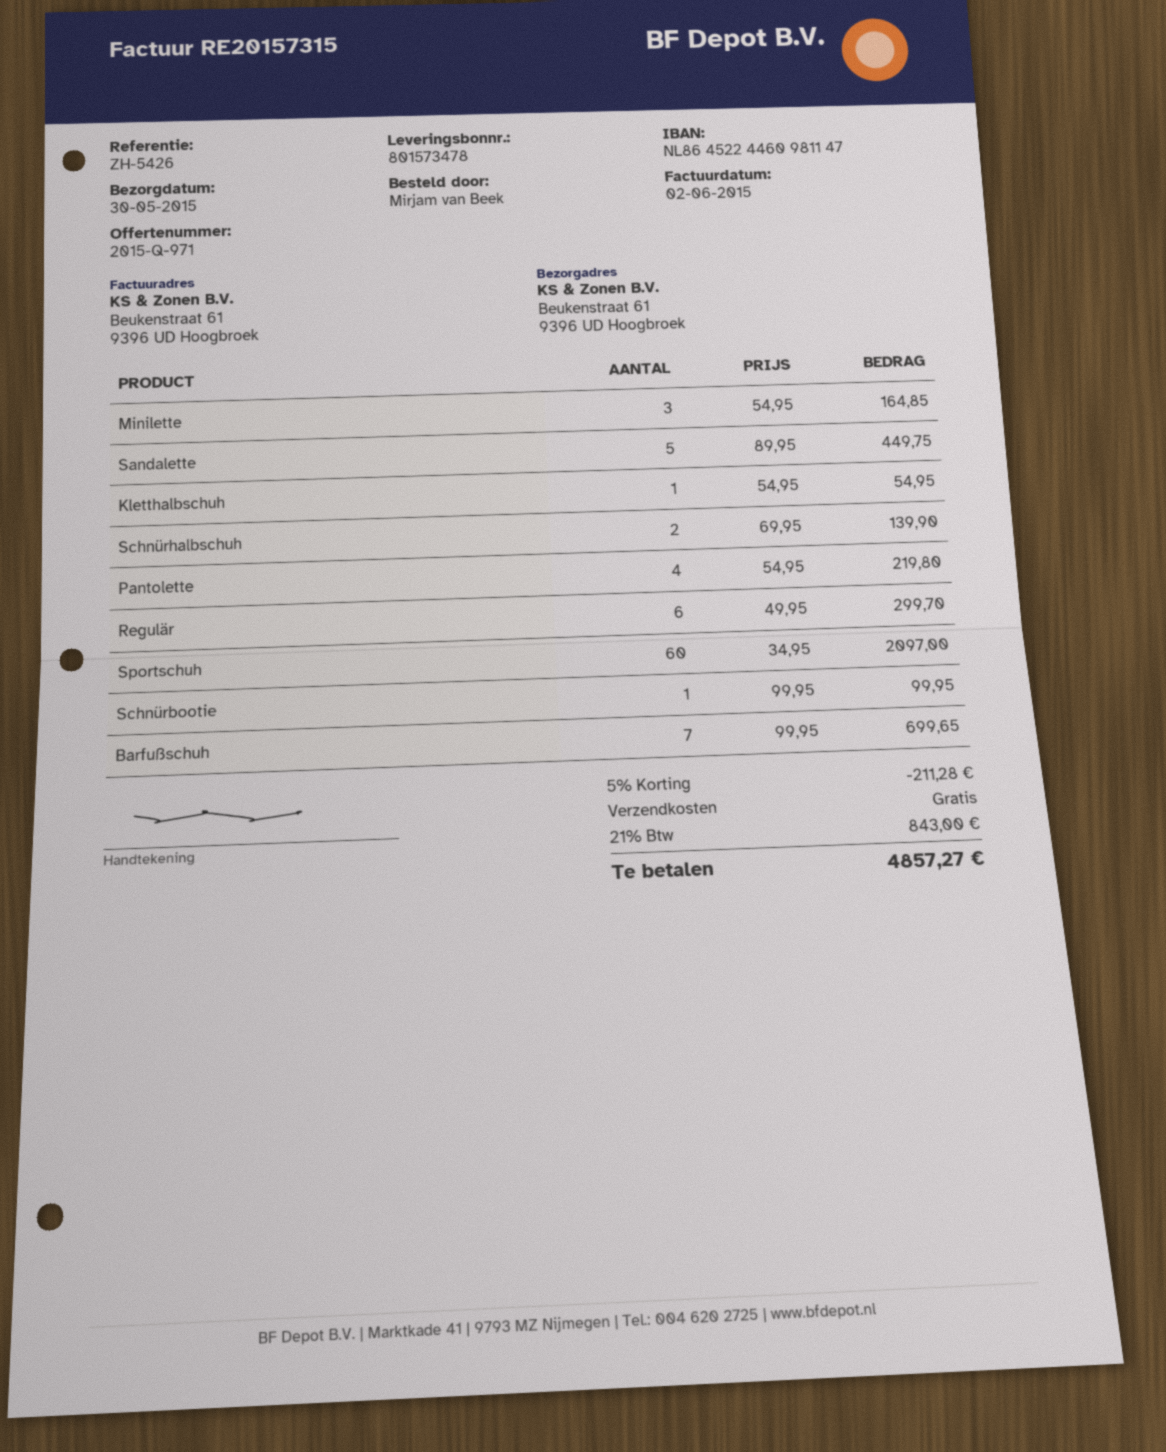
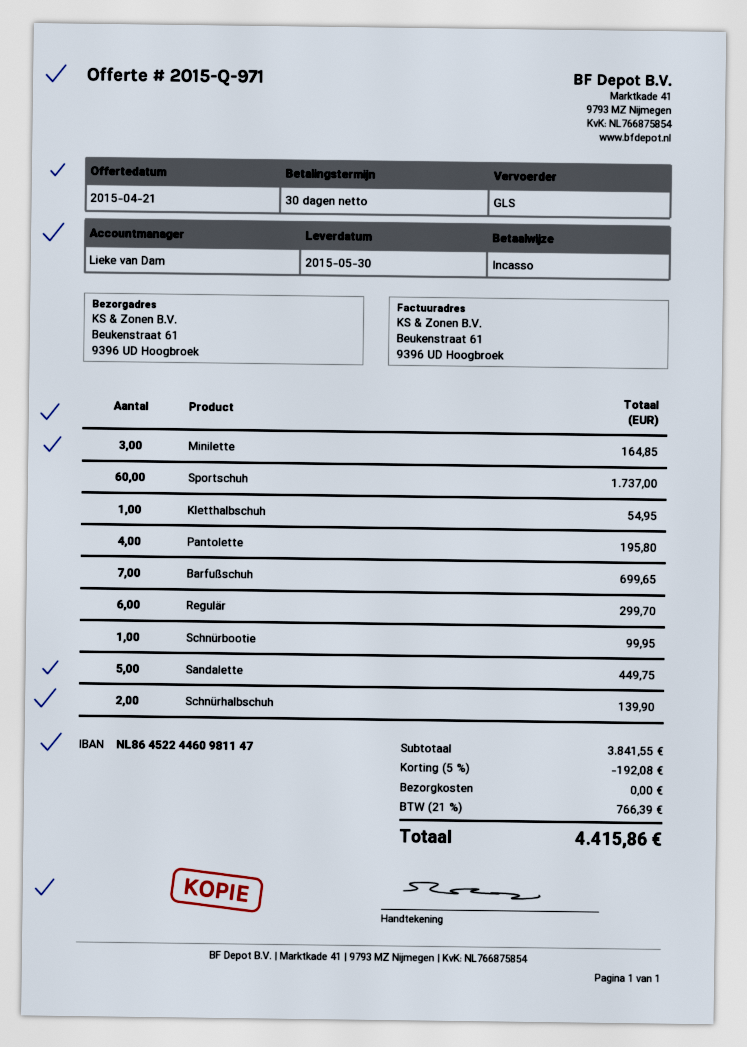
Pantolette: 4 for 219.80 -> 4 for 195.80
Sportschuh: 60 for 2097.00 -> 60 for 1737.00
discount: 5% = 211.28 -> 5% = 192.08
tax: 21% = 843.00 -> 21% = 766.39
total: 4857.27 -> 4415.86

